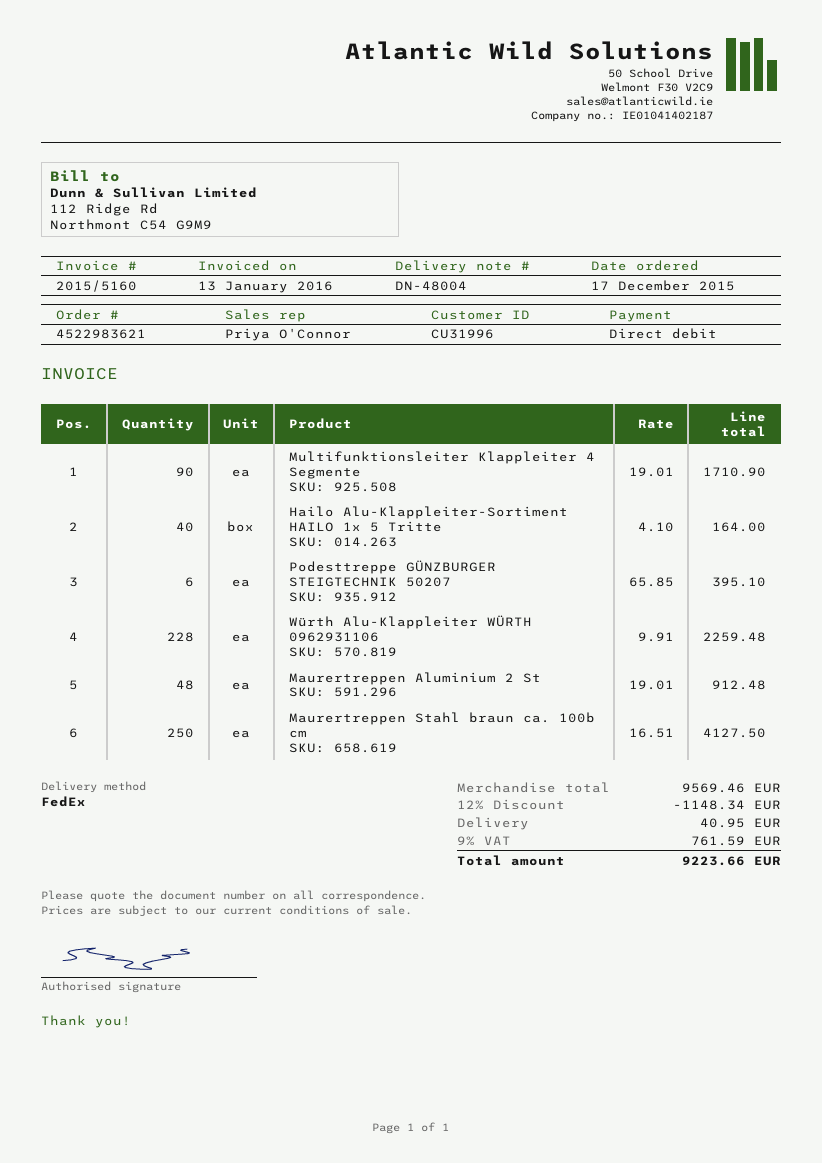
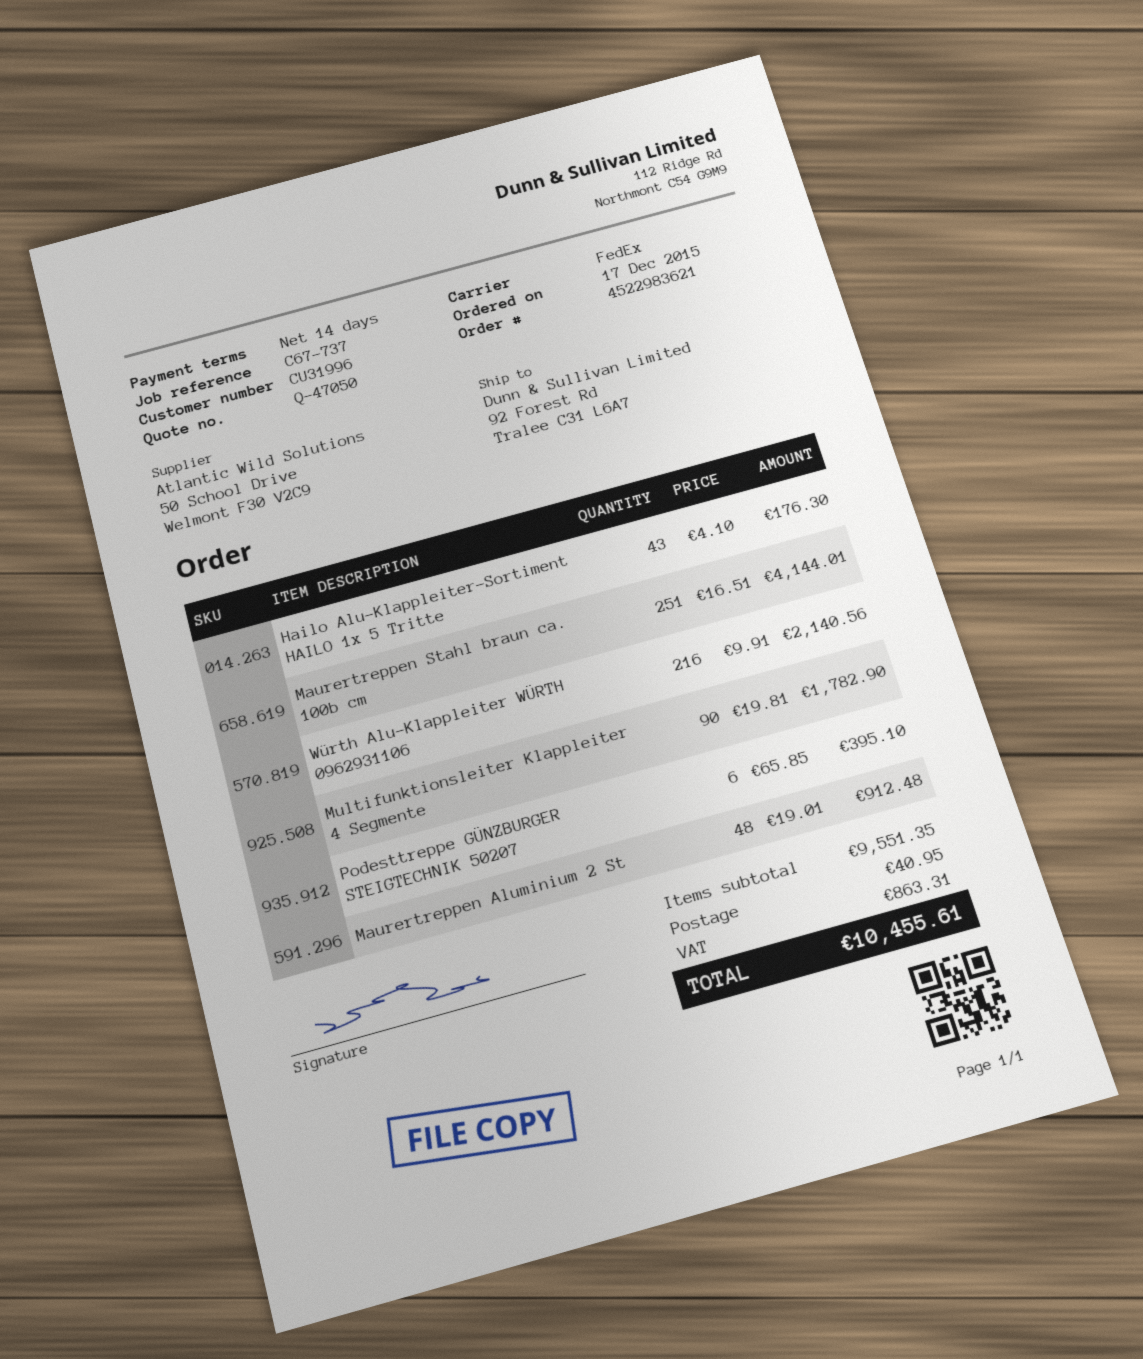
Multifunktionsleiter Klappleiter 4 Segmente: 90 x 19.01 = 1710.90 -> 90 x 19.81 = 1782.90
Hailo Alu-Klappleiter-Sortiment HAILO 1x 5 Tritte: 40 x 4.10 = 164.00 -> 43 x 4.10 = 176.30
Würth Alu-Klappleiter WÜRTH 0962931106: 228 x 9.91 = 2259.48 -> 216 x 9.91 = 2140.56
Maurertreppen Stahl braun ca. 100b cm: 250 x 16.51 = 4127.50 -> 251 x 16.51 = 4144.01
subtotal: 9569.46 -> 9551.35
discount: 12% = 1148.34 -> none
tax: 761.59 -> 863.31
total: 9223.66 -> 10455.61

